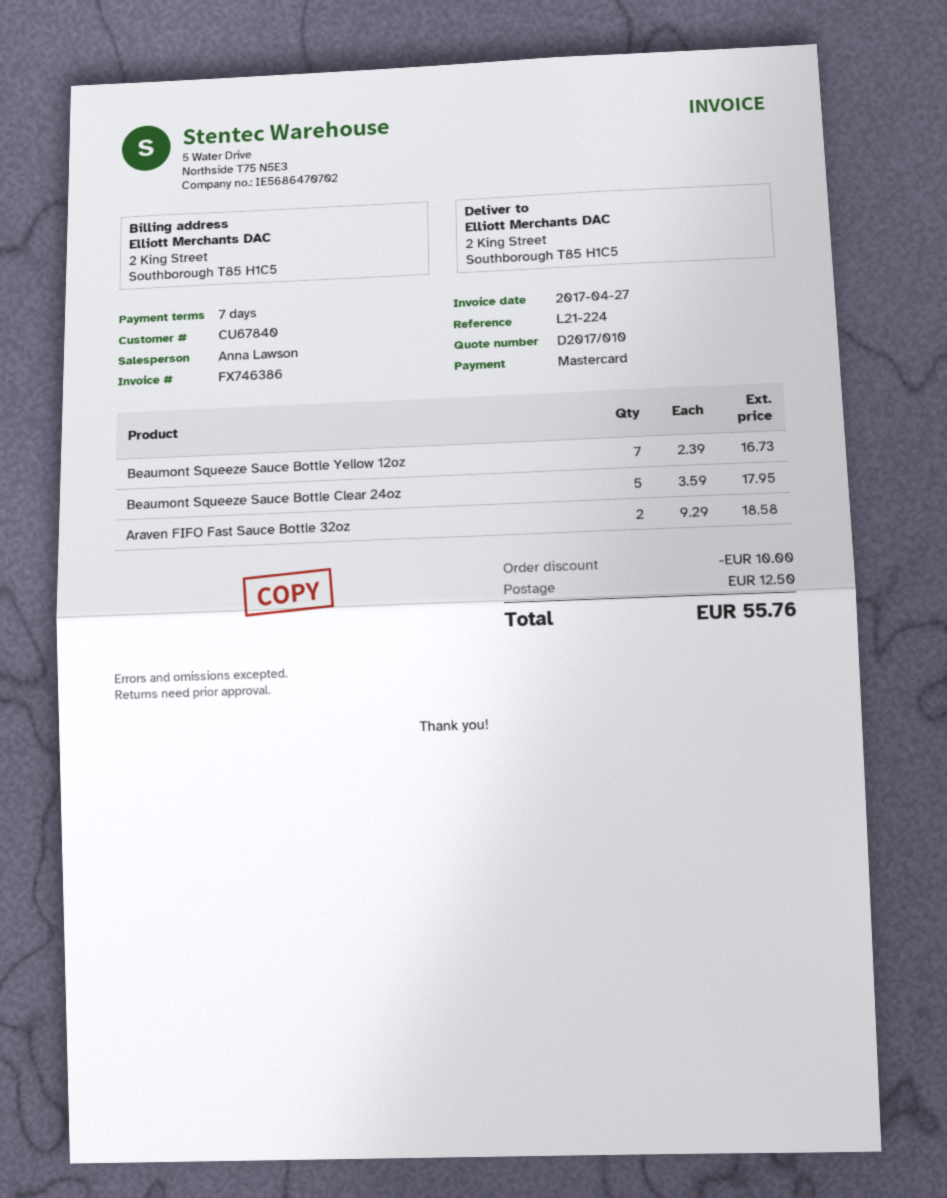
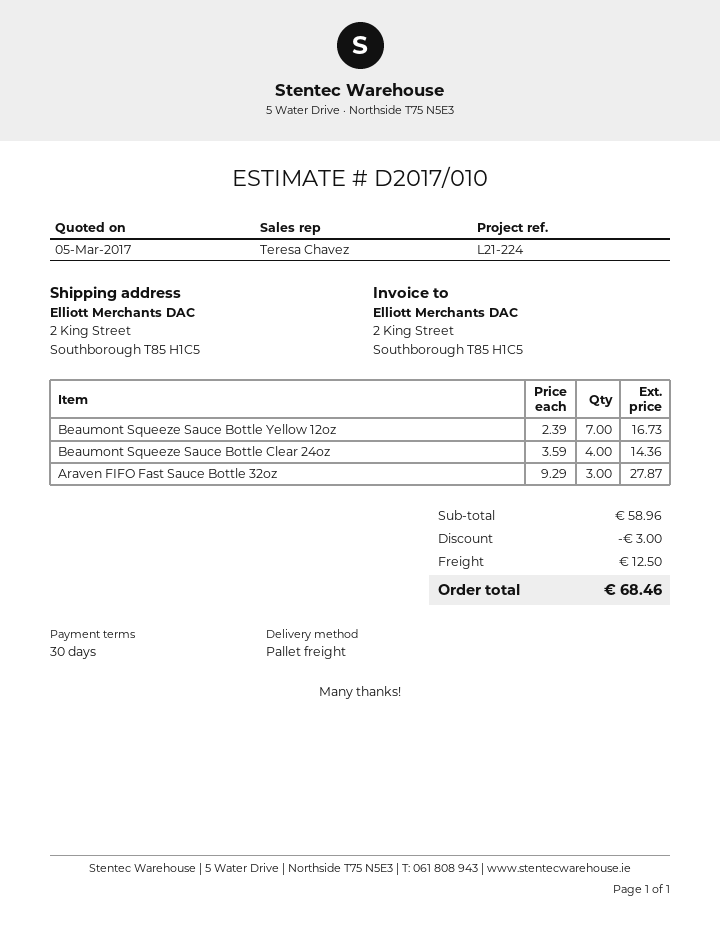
payment terms: 7 days -> 30 days
sales rep: Anna Lawson -> Teresa Chavez
Beaumont Squeeze Sauce Bottle Clear 24oz: 5 x 3.59 = 17.95 -> 4 x 3.59 = 14.36
Araven FIFO Fast Sauce Bottle 32oz: 2 x 9.29 = 18.58 -> 3 x 9.29 = 27.87
discount: 10.00 -> 3.00
total: 55.76 -> 68.46

